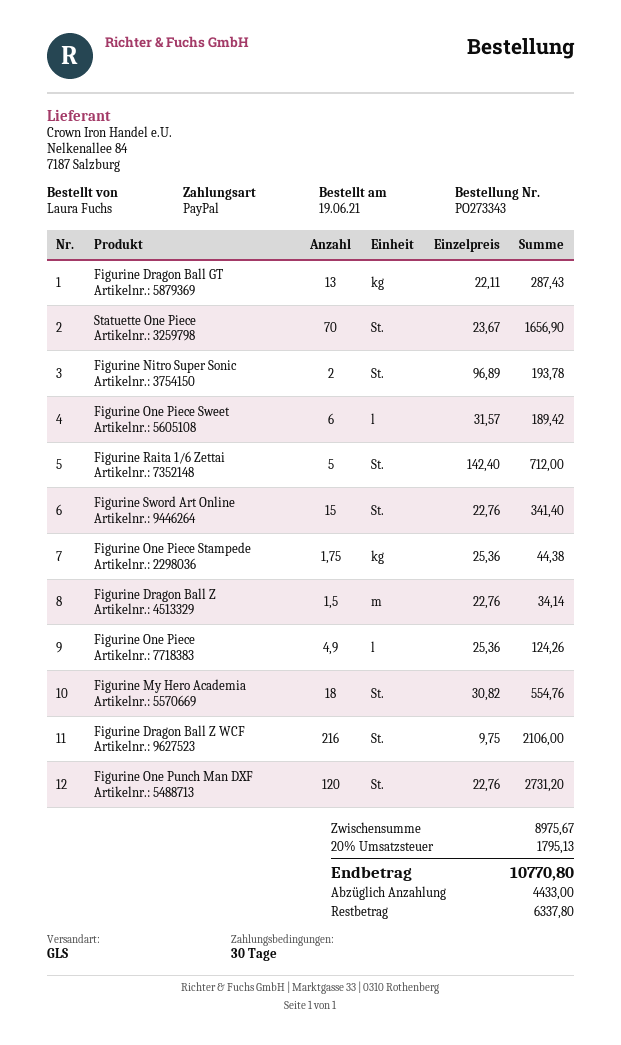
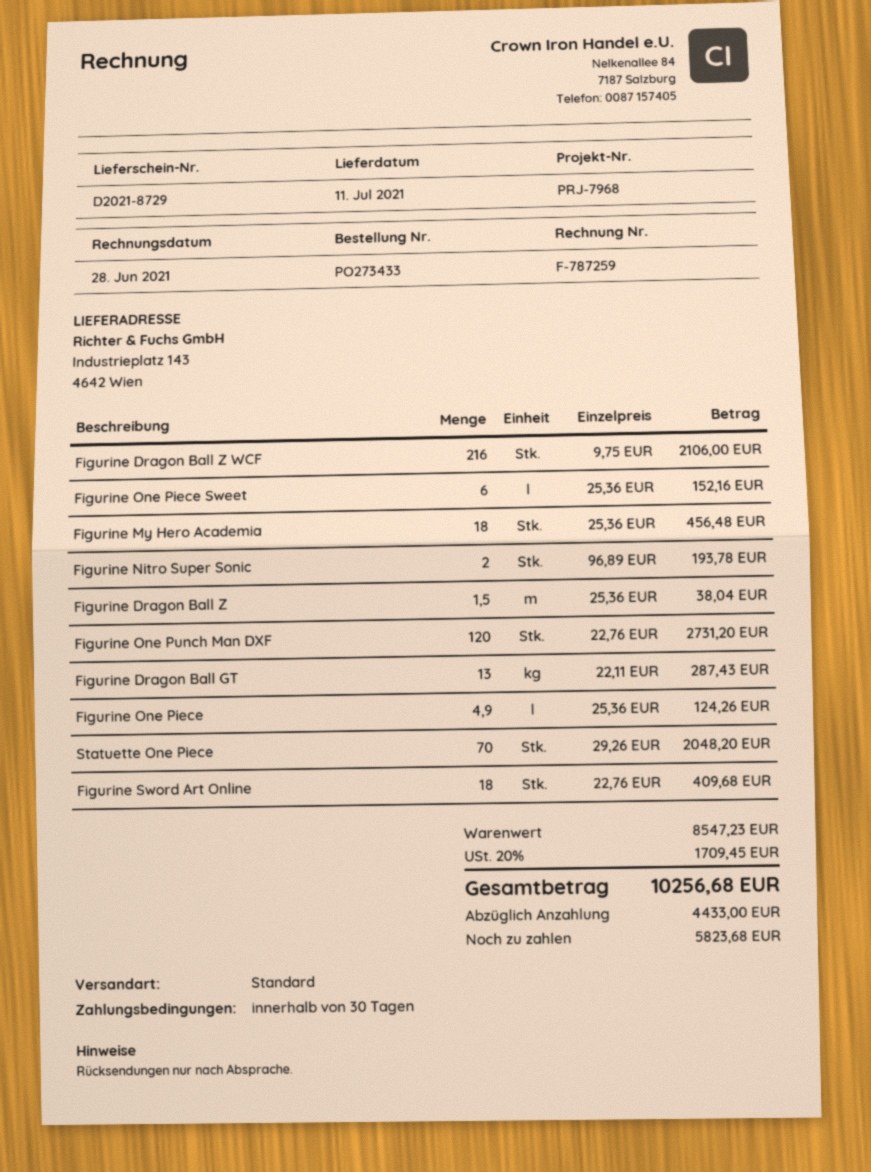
order number: PO273343 -> PO273433
shipping method: GLS -> standard
Statuette One Piece: 70 x 23.67 = 1656.90 -> 70 x 29.26 = 2048.20
Figurine One Piece Sweet: 6 x 31.57 = 189.42 -> 6 x 25.36 = 152.16
Figurine Raita 1/6 Zettai: 5 x 142.40 = 712.00 -> none
Figurine Sword Art Online: 15 x 22.76 = 341.40 -> 18 x 22.76 = 409.68
Figurine One Piece Stampede: 1.75 x 25.36 = 44.38 -> none
Figurine Dragon Ball Z: 1.5 x 22.76 = 34.14 -> 1.5 x 25.36 = 38.04
Figurine My Hero Academia: 18 x 30.82 = 554.76 -> 18 x 25.36 = 456.48
subtotal: 8975.67 -> 8547.23
tax: 20% = 1795.13 -> 20% = 1709.45
total: 10770.80 -> 10256.68
balance: 6337.80 -> 5823.68

